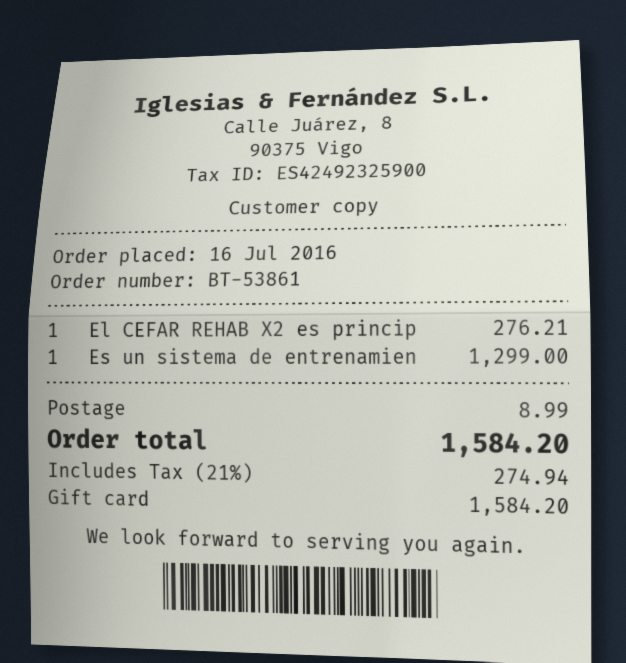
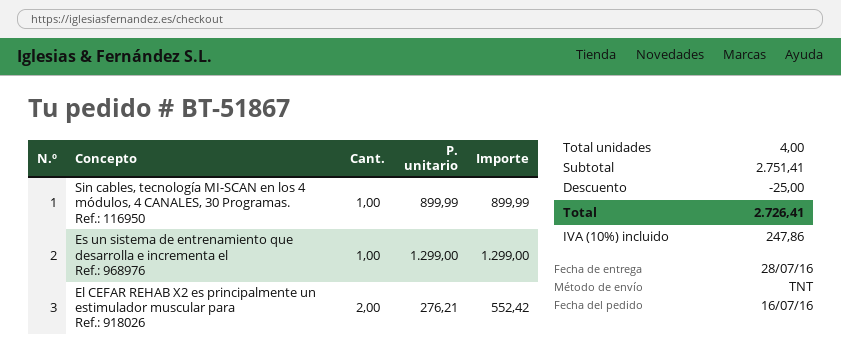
order number: BT-53861 -> BT-51867
El CEFAR REHAB X2 es princip: 1 x 276.21 = 276.21 -> 2 x 276.21 = 552.42
Sin cables, tecnología MI-SCAN en los 4 módulos, 4 CANALES, 30 Programas.: none -> 1 x 899.99 = 899.99
discount: none -> 25.00
shipping: 8.99 -> none
tax: 21% = 274.94 -> 10% = 247.86
total: 1584.20 -> 2726.41

